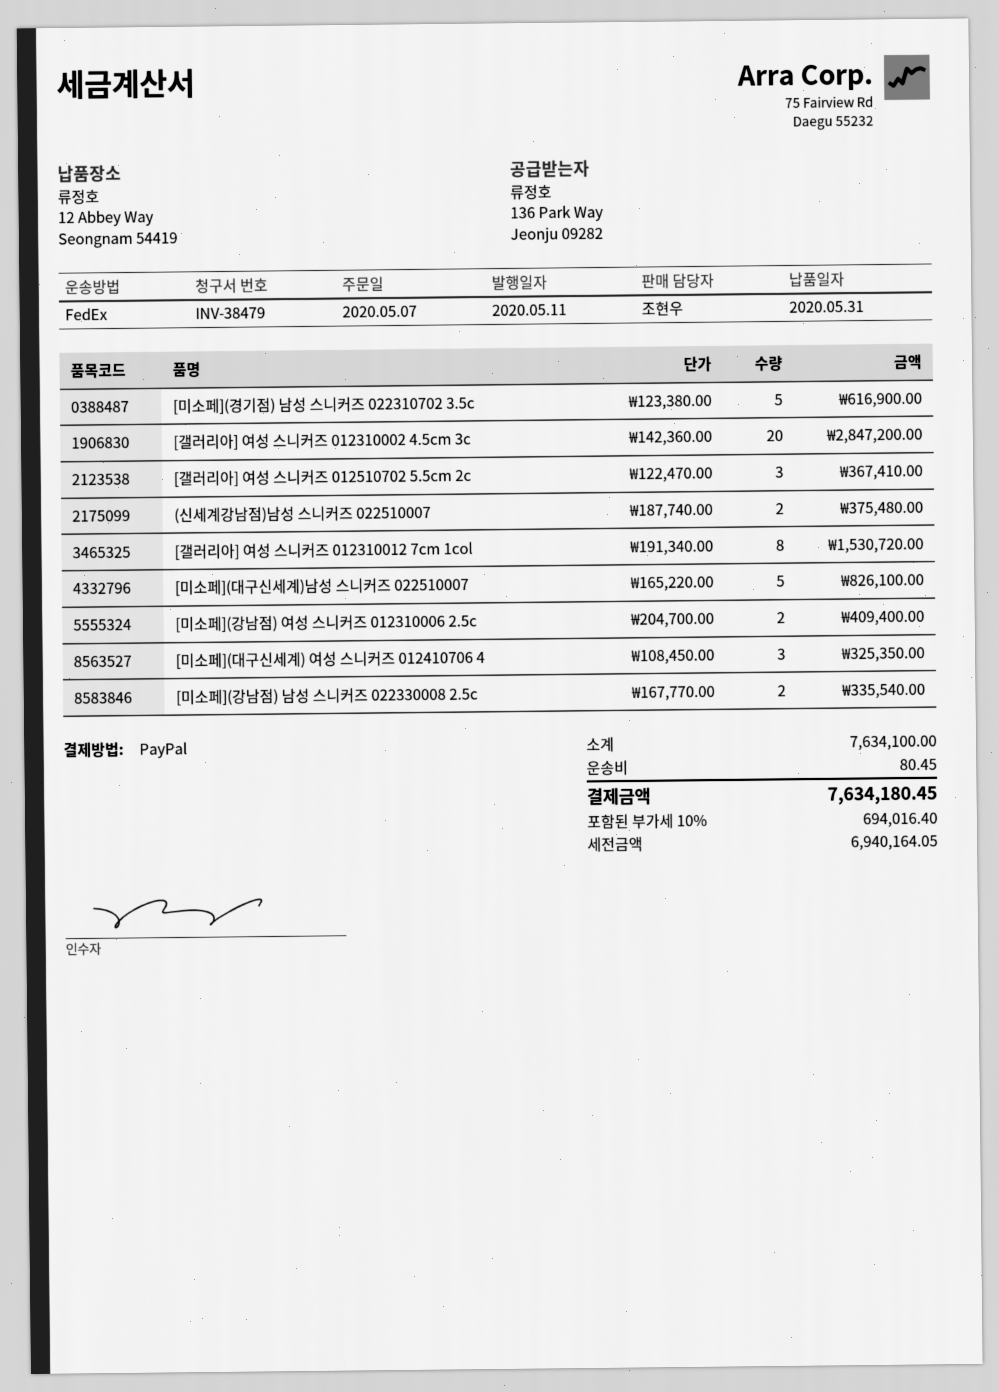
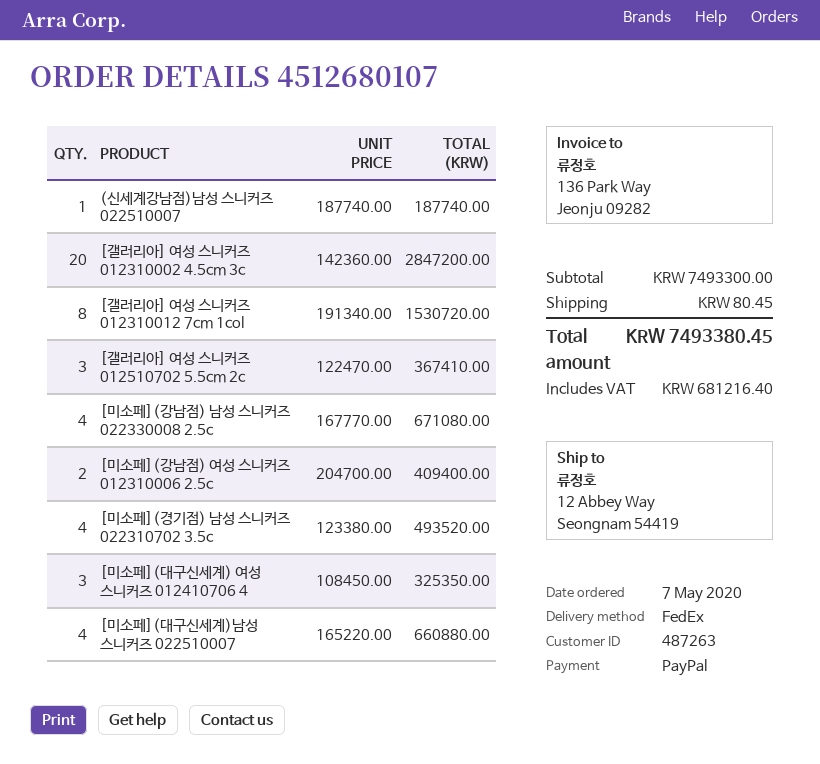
[미소페](경기점) 남성 스니커즈 022310702 3.5c: 5 x 123380.00 = 616900.00 -> 4 x 123380.00 = 493520.00
(신세계강남점)남성 스니커즈 022510007: 2 x 187740.00 = 375480.00 -> 1 x 187740.00 = 187740.00
[미소페](대구신세계)남성 스니커즈 022510007: 5 x 165220.00 = 826100.00 -> 4 x 165220.00 = 660880.00
[미소페](강남점) 남성 스니커즈 022330008 2.5c: 2 x 167770.00 = 335540.00 -> 4 x 167770.00 = 671080.00
subtotal: 7634100.00 -> 7493300.00
tax: 694016.40 -> 681216.40
total: 7634180.45 -> 7493380.45

